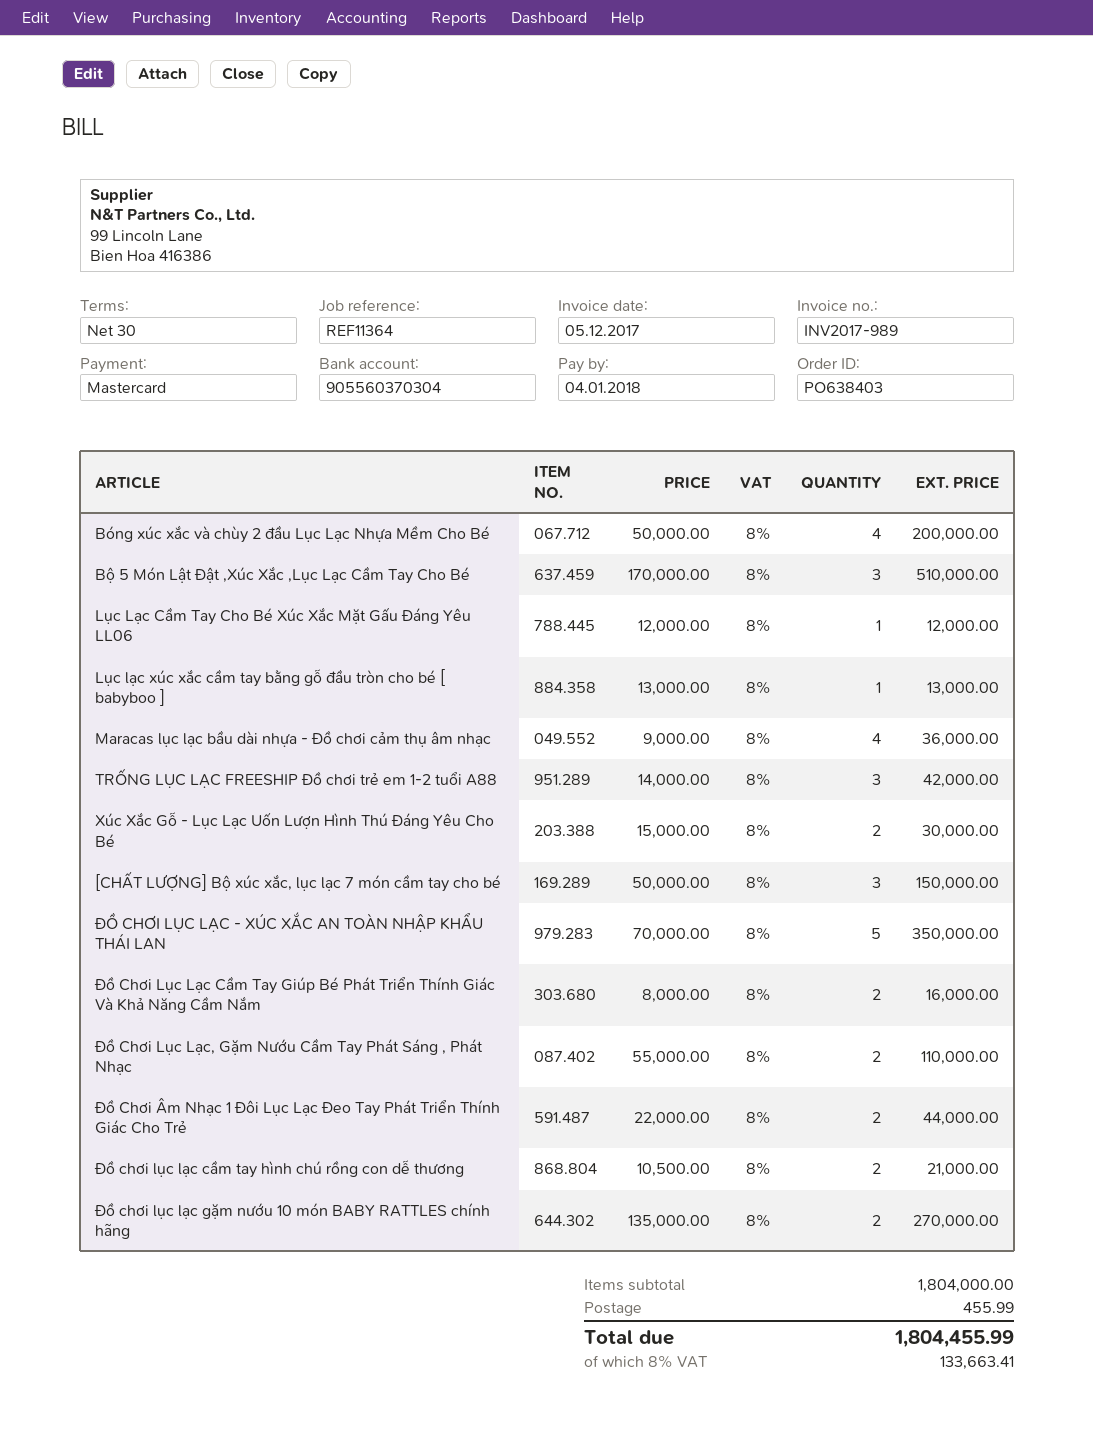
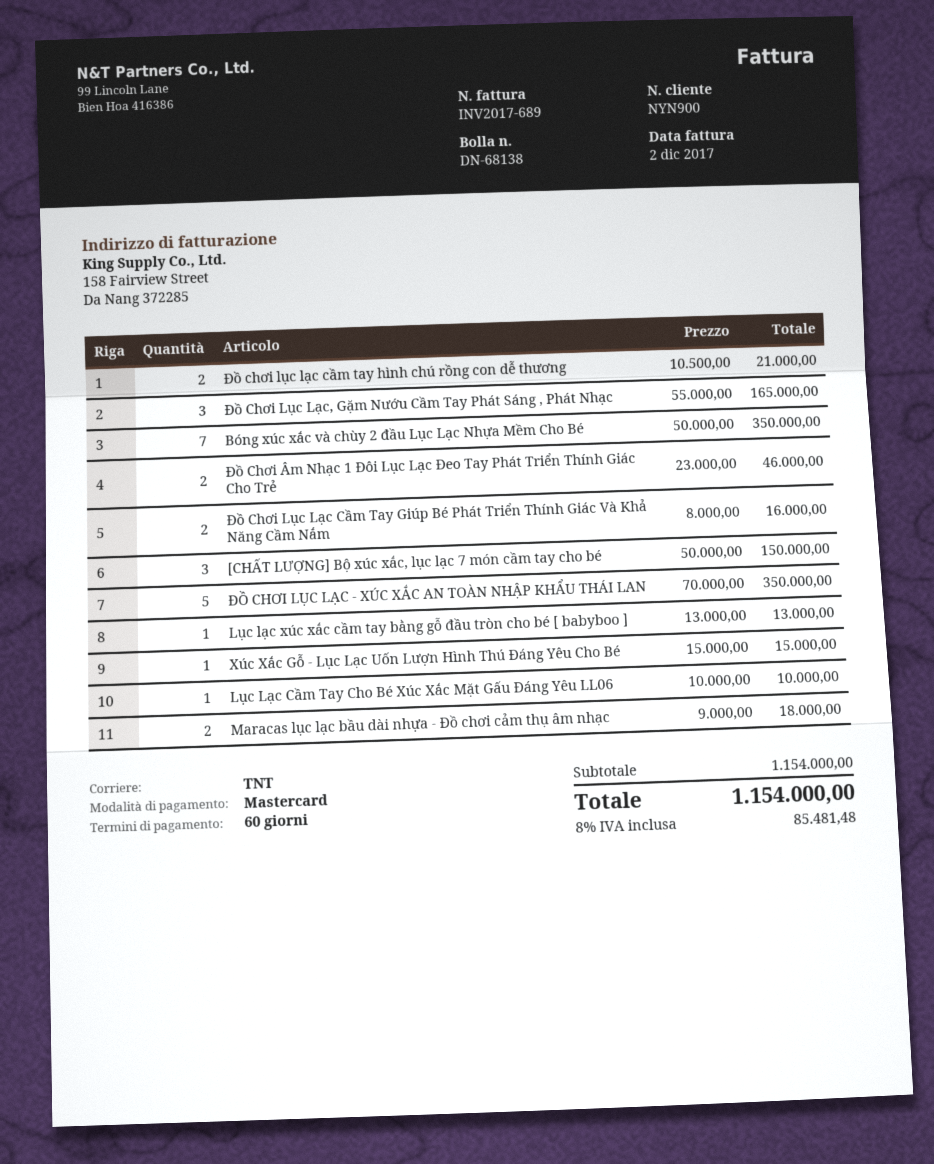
invoice number: INV2017-989 -> INV2017-689
invoice date: 2017-12-05 -> 2017-12-02
payment terms: 30 days -> 60 days
Bóng xúc xắc và chùy 2 đầu Lục Lạc Nhựa Mềm Cho Bé: 4 x 50000.00 = 200000.00 -> 7 x 50000.00 = 350000.00
Bộ 5 Món Lật Đật ,Xúc Xắc ,Lục Lạc Cầm Tay Cho Bé: 3 x 170000.00 = 510000.00 -> none
Lục Lạc Cầm Tay Cho Bé Xúc Xắc Mặt Gấu Đáng Yêu LL06: 1 x 12000.00 = 12000.00 -> 1 x 10000.00 = 10000.00
Maracas lục lạc bầu dài nhựa - Đồ chơi cảm thụ âm nhạc: 4 x 9000.00 = 36000.00 -> 2 x 9000.00 = 18000.00
TRỐNG LỤC LẠC FREESHIP Đồ chơi trẻ em 1-2 tuổi A88: 3 x 14000.00 = 42000.00 -> none
Xúc Xắc Gỗ - Lục Lạc Uốn Lượn Hình Thú Đáng Yêu Cho Bé: 2 x 15000.00 = 30000.00 -> 1 x 15000.00 = 15000.00
Đồ Chơi Lục Lạc, Gặm Nướu Cầm Tay Phát Sáng , Phát Nhạc: 2 x 55000.00 = 110000.00 -> 3 x 55000.00 = 165000.00
Đồ Chơi Âm Nhạc 1 Đôi Lục Lạc Đeo Tay Phát Triển Thính Giác Cho Trẻ: 2 x 22000.00 = 44000.00 -> 2 x 23000.00 = 46000.00
Đồ chơi lục lạc gặm nướu 10 món BABY RATTLES chính hãng: 2 x 135000.00 = 270000.00 -> none
subtotal: 1804000.00 -> 1154000.00
shipping: 455.99 -> none
tax: 8% = 133663.41 -> 8% = 85481.48
total: 1804455.99 -> 1154000.00

